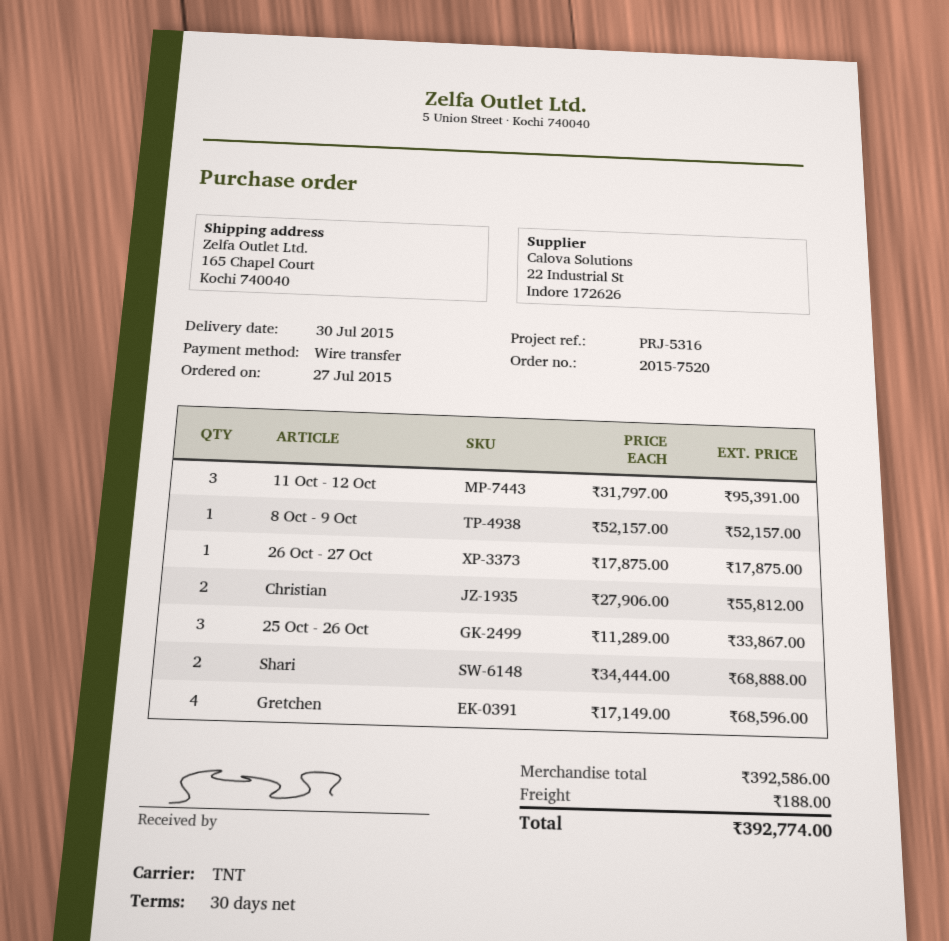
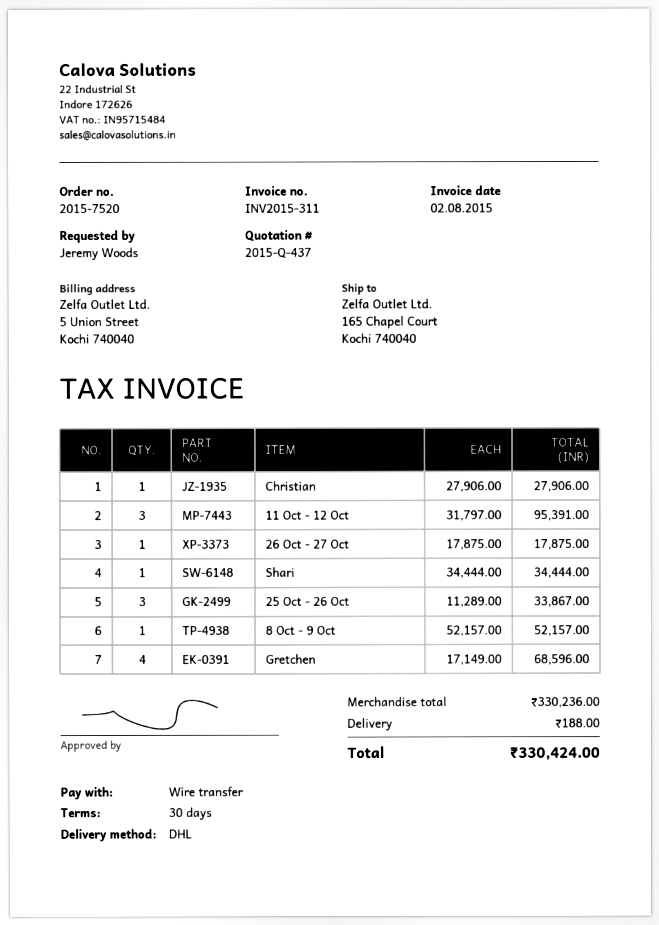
shipping method: TNT -> DHL
Christian: 2 x 27906.00 = 55812.00 -> 1 x 27906.00 = 27906.00
Shari: 2 x 34444.00 = 68888.00 -> 1 x 34444.00 = 34444.00
subtotal: 392586.00 -> 330236.00
total: 392774.00 -> 330424.00

